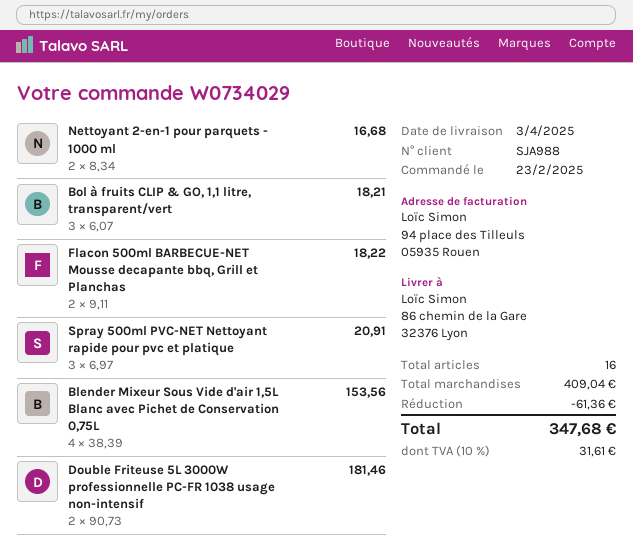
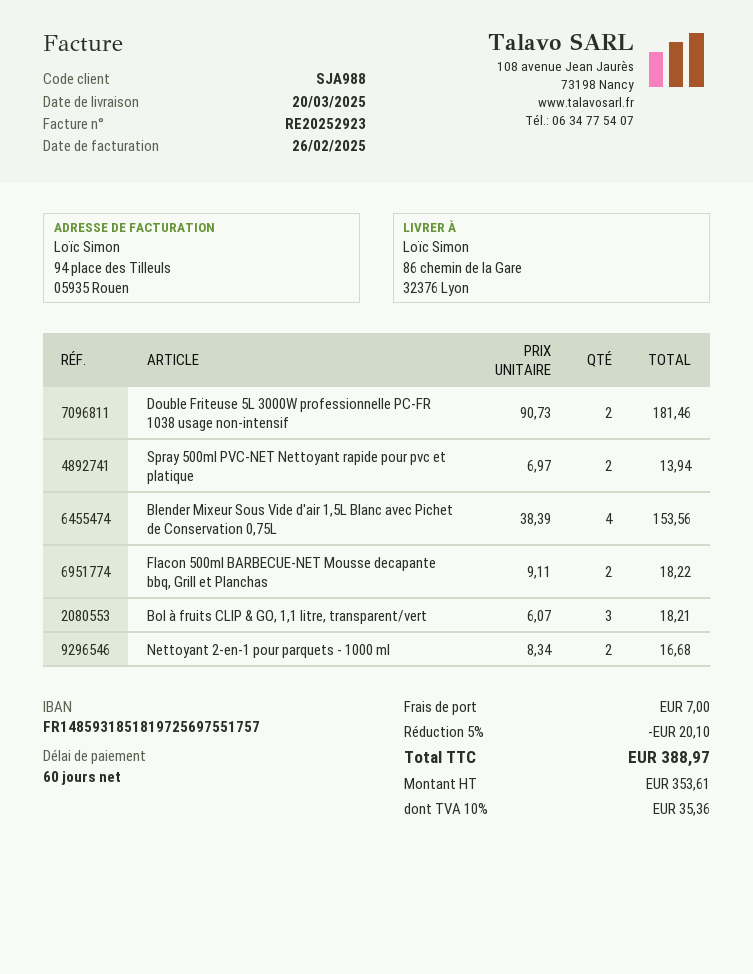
delivery date: 2025-04-03 -> 2025-03-20
Spray 500ml PVC-NET Nettoyant rapide pour pvc et platique: 3 x 6.97 = 20.91 -> 2 x 6.97 = 13.94
discount: 61.36 -> 20.10
shipping: none -> 7.00
tax: 10% = 31.61 -> 10% = 35.36
total: 347.68 -> 388.97

